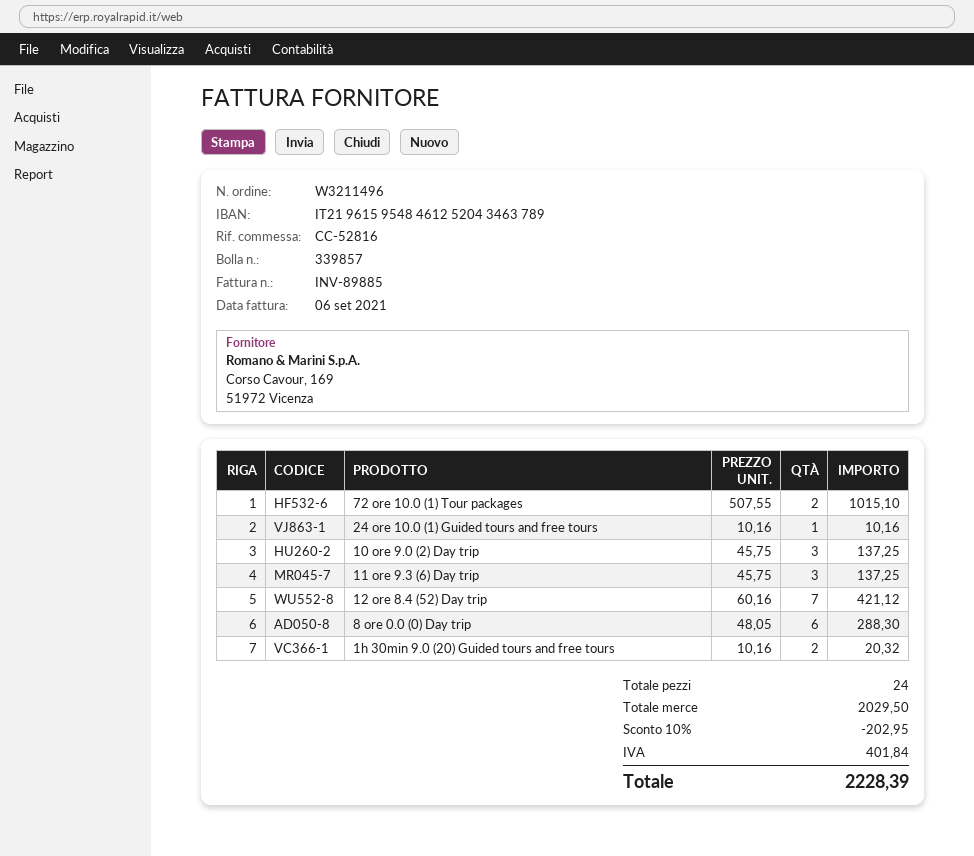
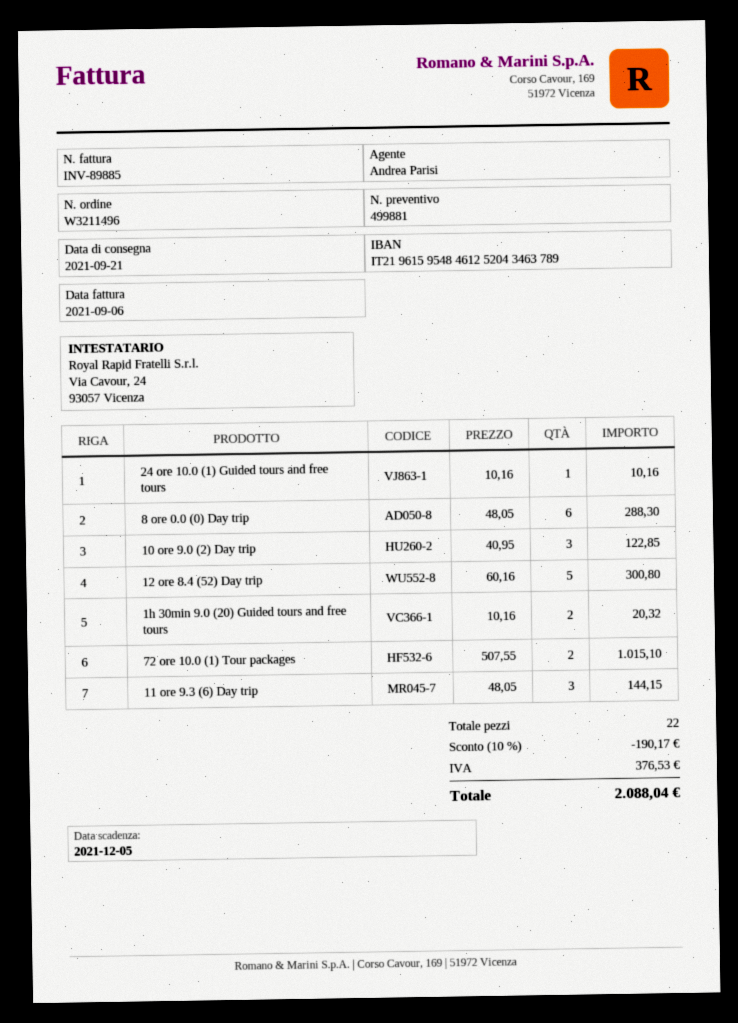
10 ore 9.0 (2) Day trip: 3 x 45.75 = 137.25 -> 3 x 40.95 = 122.85
11 ore 9.3 (6) Day trip: 3 x 45.75 = 137.25 -> 3 x 48.05 = 144.15
12 ore 8.4 (52) Day trip: 7 x 60.16 = 421.12 -> 5 x 60.16 = 300.80
total quantity: 24 -> 22
discount: 10% = 202.95 -> 10% = 190.17
tax: 401.84 -> 376.53
total: 2228.39 -> 2088.04

